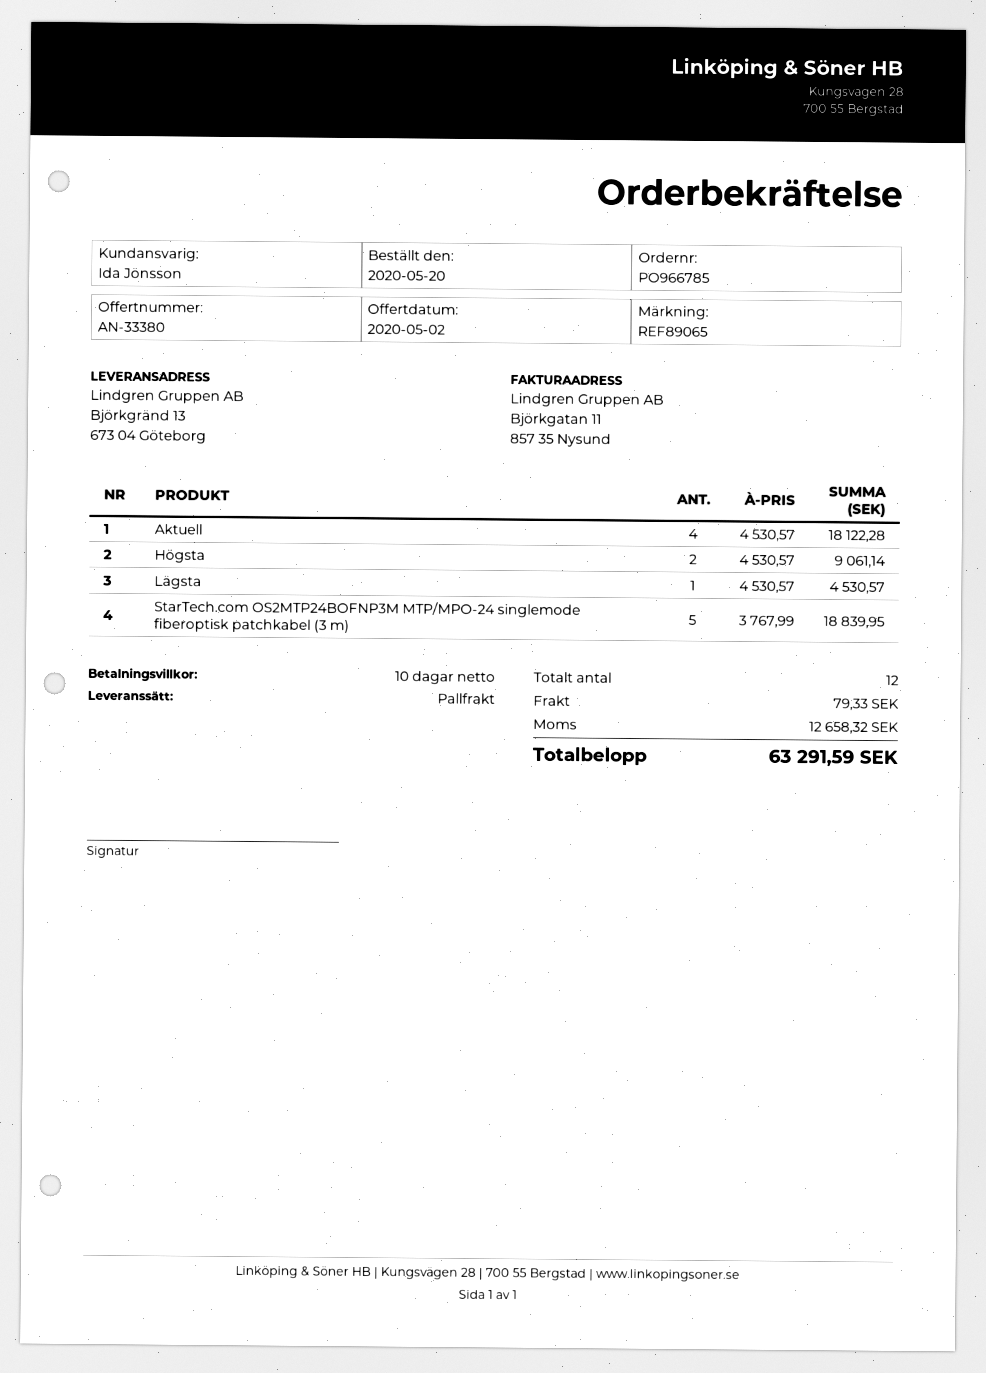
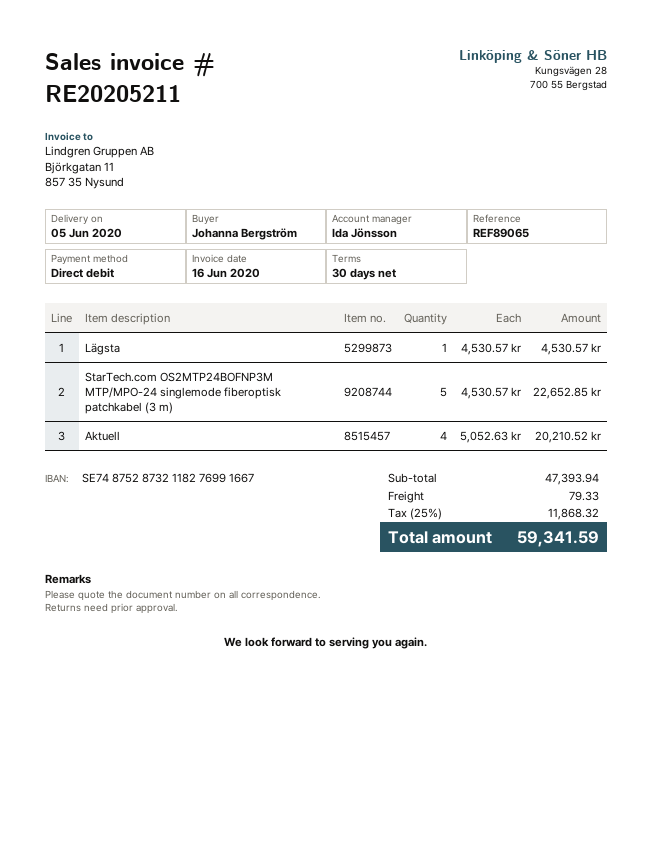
payment terms: 10 days -> 30 days
Aktuell: 4 x 4530.57 = 18122.28 -> 4 x 5052.63 = 20210.52
Högsta: 2 x 4530.57 = 9061.14 -> none
StarTech.com OS2MTP24BOFNP3M MTP/MPO-24 singlemode fiberoptisk patchkabel (3 m): 5 x 3767.99 = 18839.95 -> 5 x 4530.57 = 22652.85
tax: 12658.32 -> 11868.32
total: 63291.59 -> 59341.59

